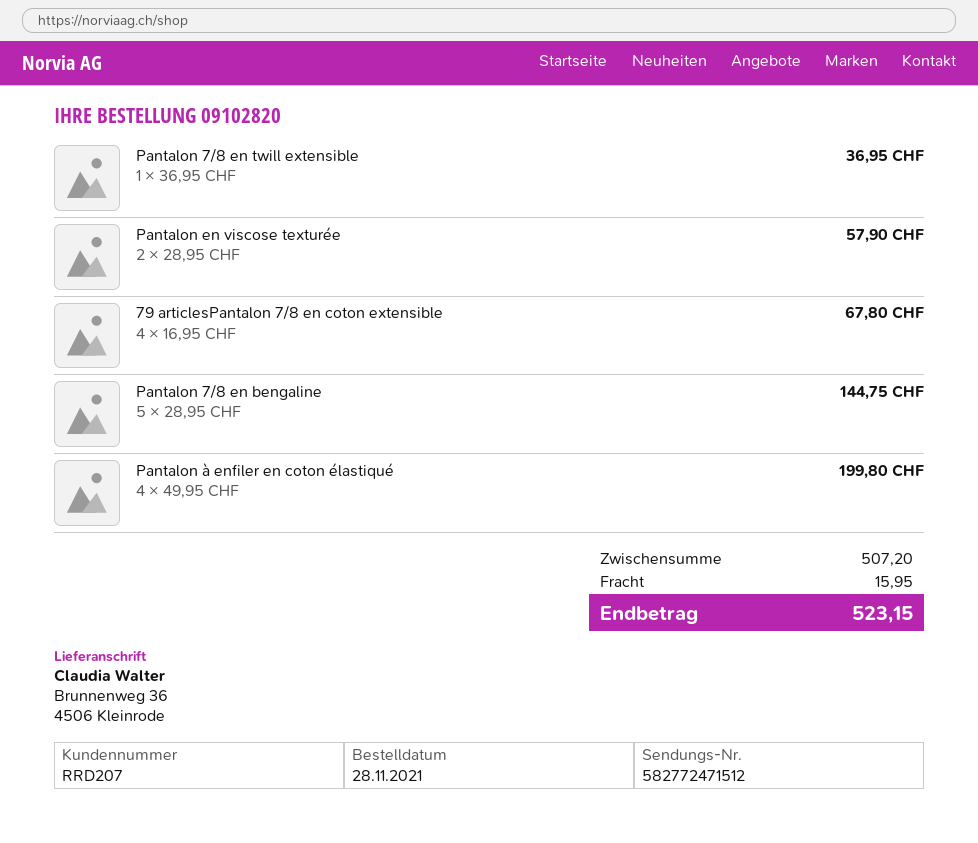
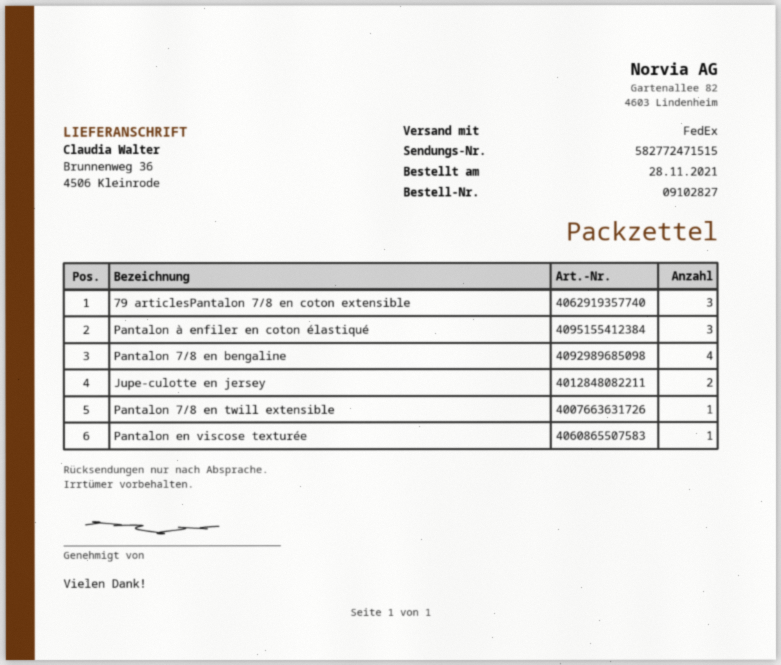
order number: 09102820 -> 09102827
tracking number: 582772471512 -> 582772471515
Pantalon en viscose texturée: 2 -> 1
79 articlesPantalon 7/8 en coton extensible: 4 -> 3
Pantalon 7/8 en bengaline: 5 -> 4
Pantalon à enfiler en coton élastiqué: 4 -> 3
Jupe-culotte en jersey: none -> 2

